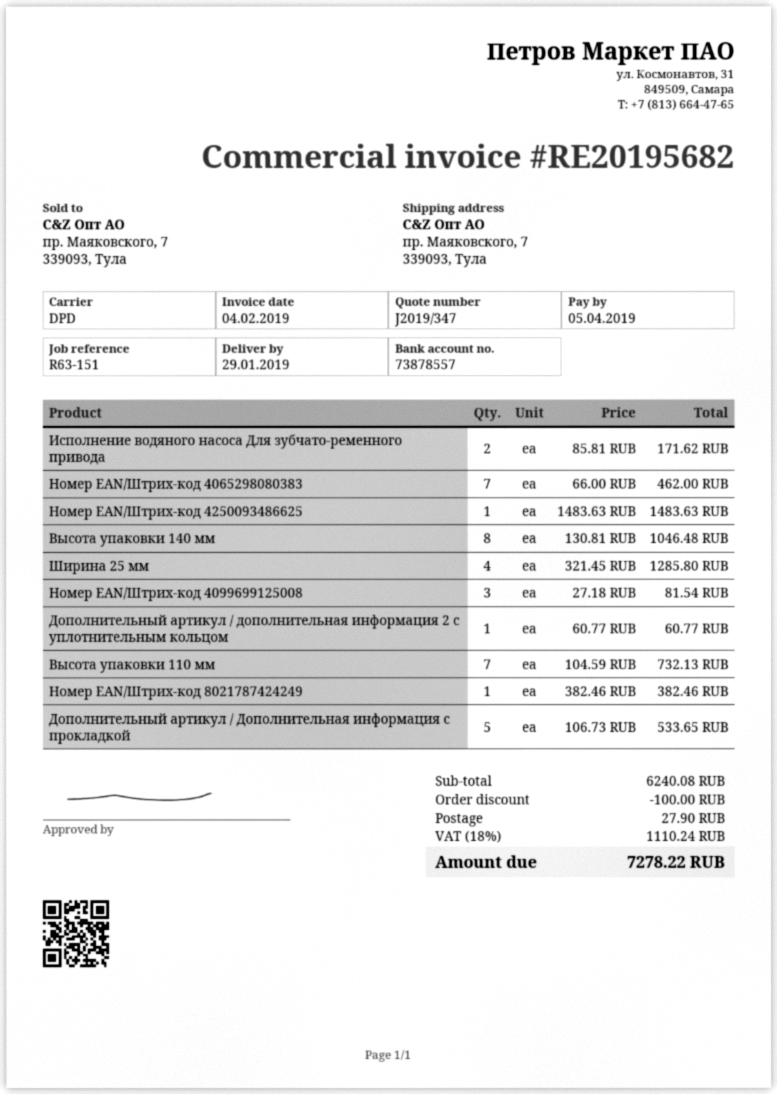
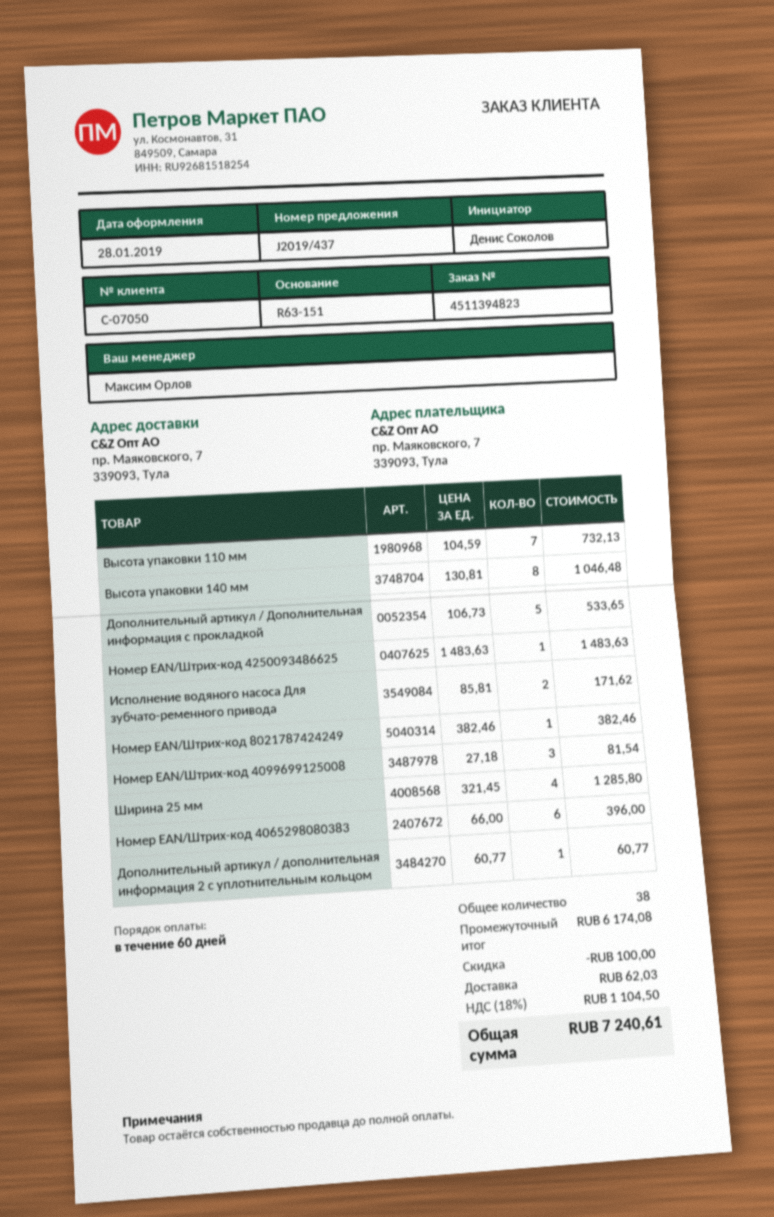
quote number: J2019/347 -> J2019/437
Номер EAN/Штрих-код 4065298080383: 7 x 66.00 = 462.00 -> 6 x 66.00 = 396.00
subtotal: 6240.08 -> 6174.08
shipping: 27.90 -> 62.03
tax: 18% = 1110.24 -> 18% = 1104.50
total: 7278.22 -> 7240.61

